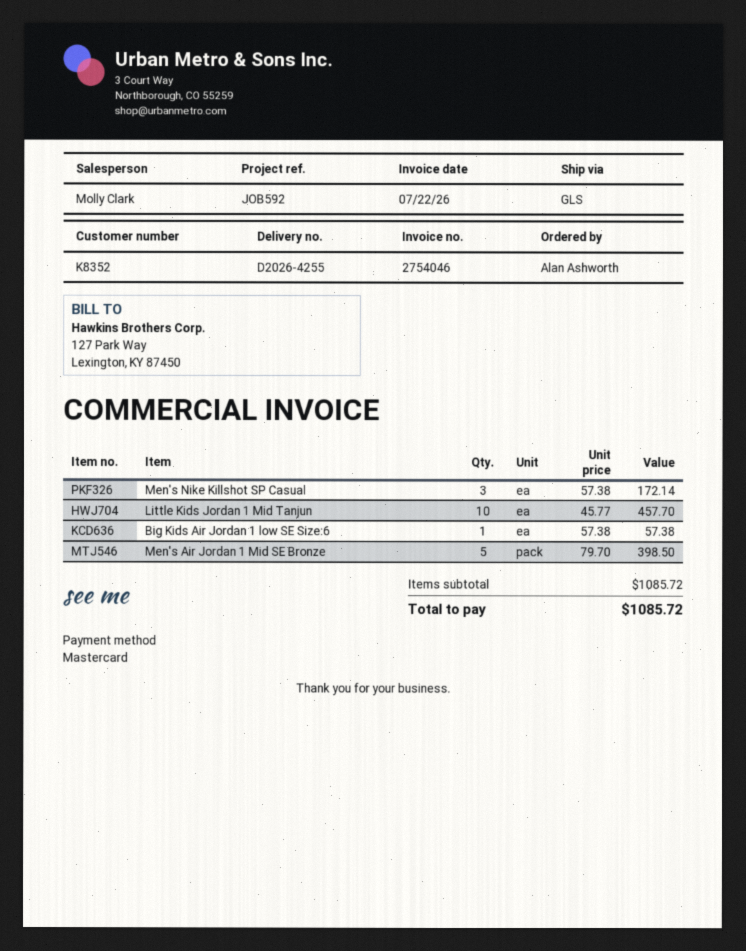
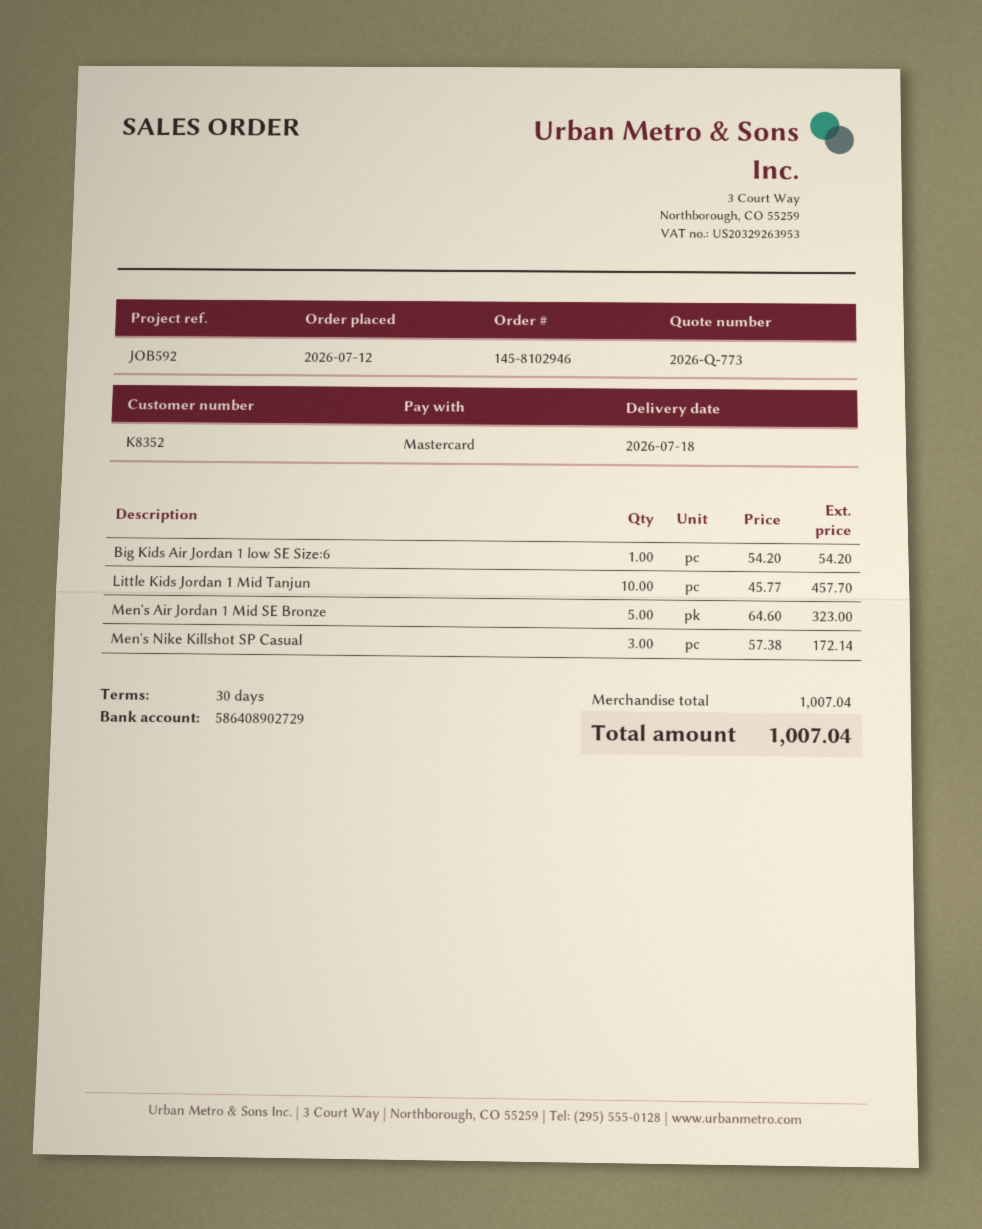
Big Kids Air Jordan 1 low SE Size:6: 1 x 57.38 = 57.38 -> 1 x 54.20 = 54.20
Men's Air Jordan 1 Mid SE Bronze: 5 x 79.70 = 398.50 -> 5 x 64.60 = 323.00
subtotal: 1085.72 -> 1007.04
total: 1085.72 -> 1007.04

